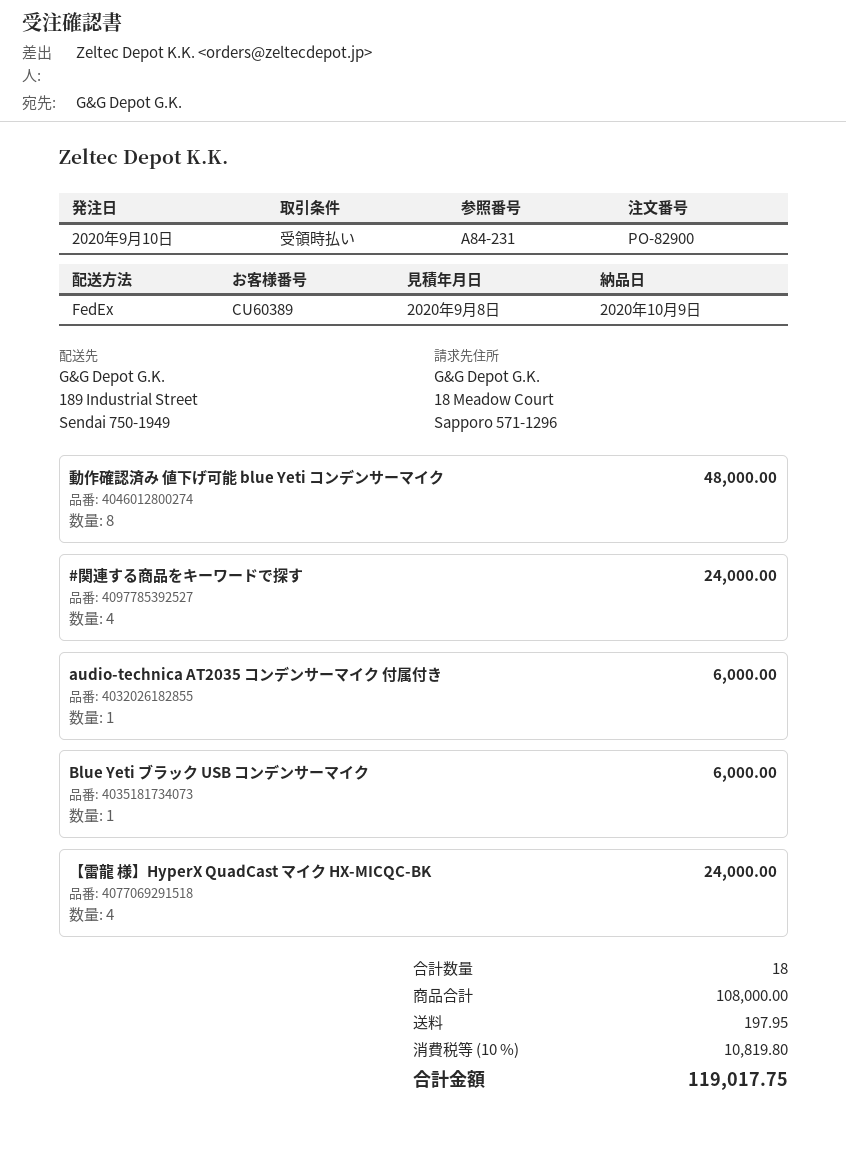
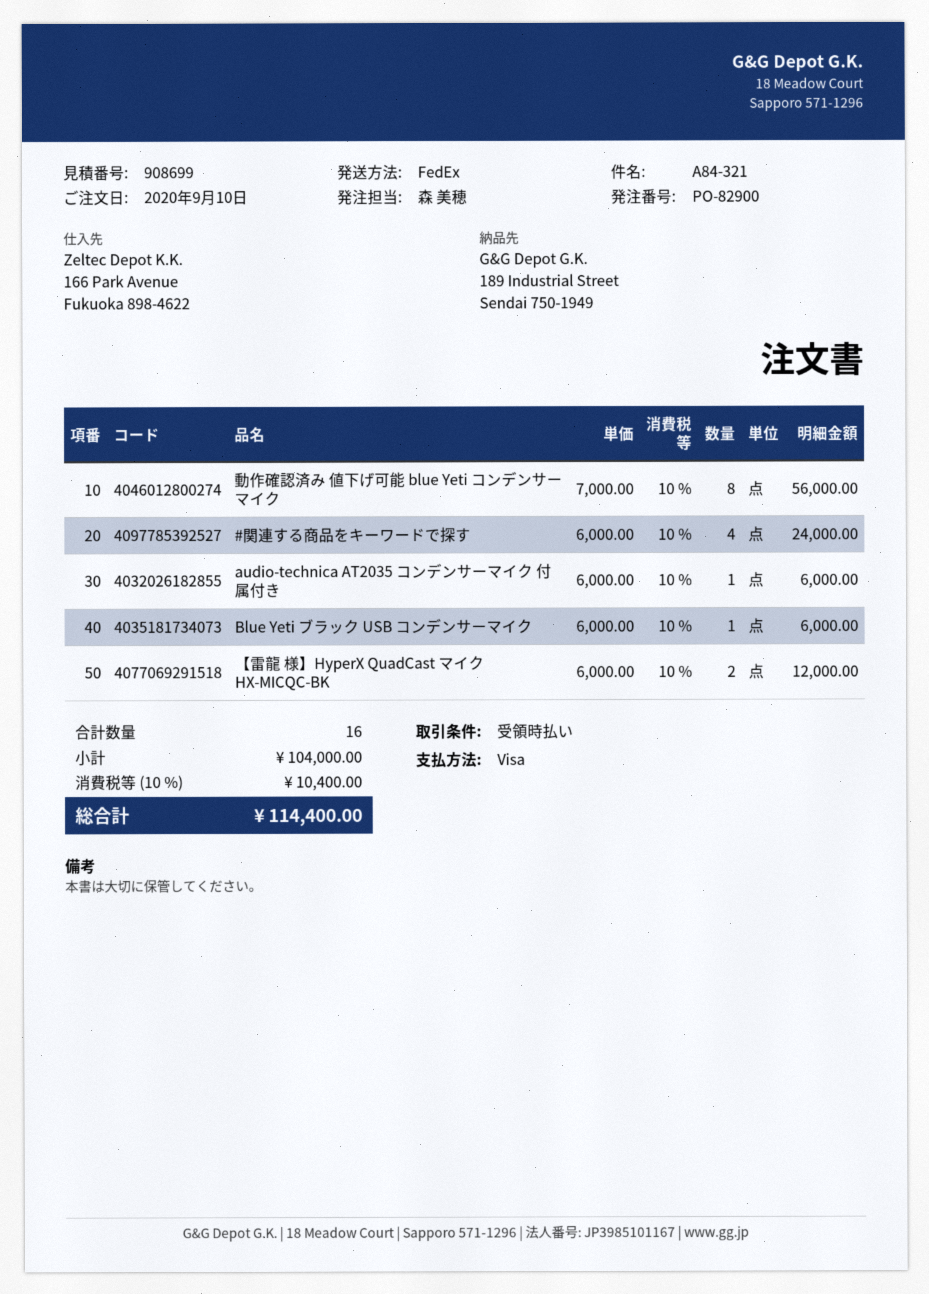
reference: A84-231 -> A84-321
動作確認済み 値下げ可能 blue Yeti コンデンサーマイク: 8 for 48000.00 -> 8 for 56000.00
【雷龍 様】HyperX QuadCast マイク HX-MICQC-BK: 4 for 24000.00 -> 2 for 12000.00
total quantity: 18 -> 16
subtotal: 108000.00 -> 104000.00
shipping: 197.95 -> none
tax: 10% = 10819.80 -> 10% = 10400.00
total: 119017.75 -> 114400.00

